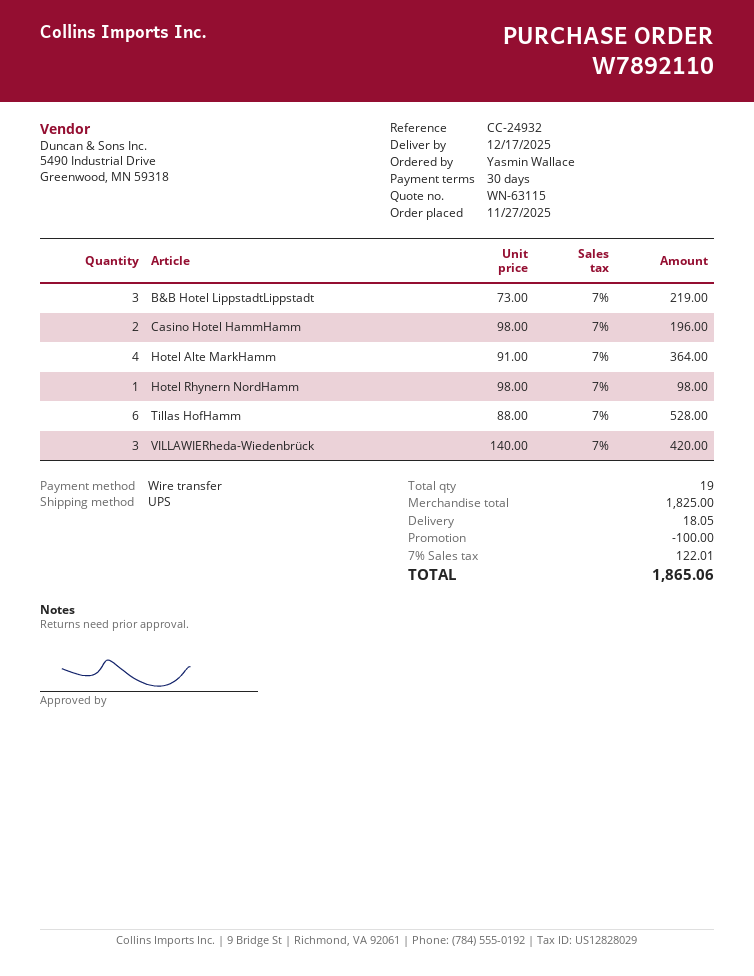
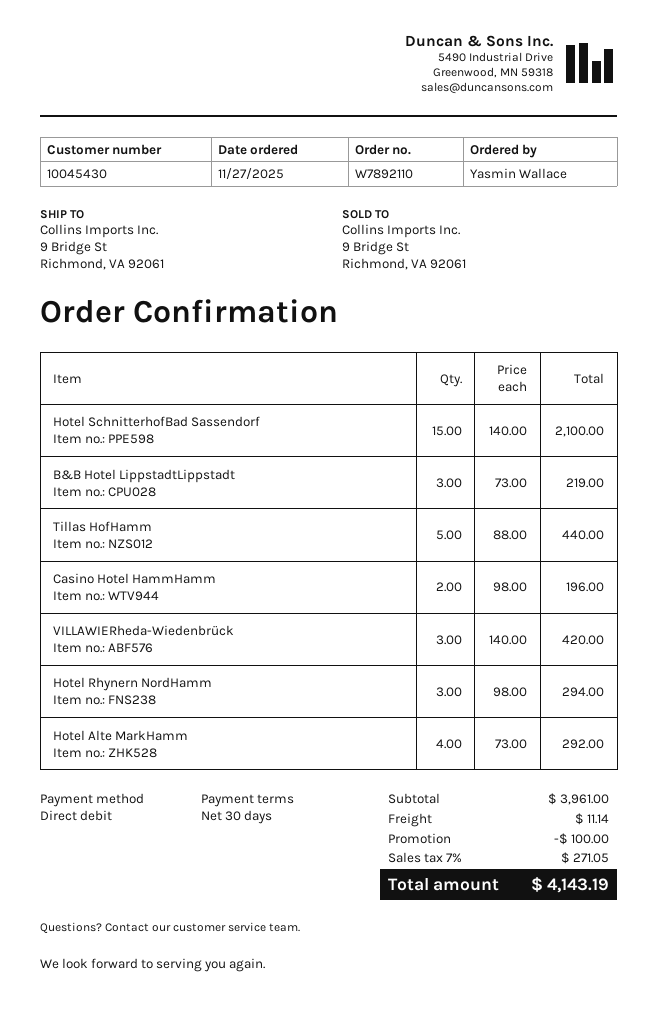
payment method: bank transfer -> direct debit
Hotel Alte MarkHamm: 4 x 91.00 = 364.00 -> 4 x 73.00 = 292.00
Hotel Rhynern NordHamm: 1 x 98.00 = 98.00 -> 3 x 98.00 = 294.00
Tillas HofHamm: 6 x 88.00 = 528.00 -> 5 x 88.00 = 440.00
Hotel SchnitterhofBad Sassendorf: none -> 15 x 140.00 = 2100.00
subtotal: 1825.00 -> 3961.00
shipping: 18.05 -> 11.14
tax: 7% = 122.01 -> 7% = 271.05
total: 1865.06 -> 4143.19

